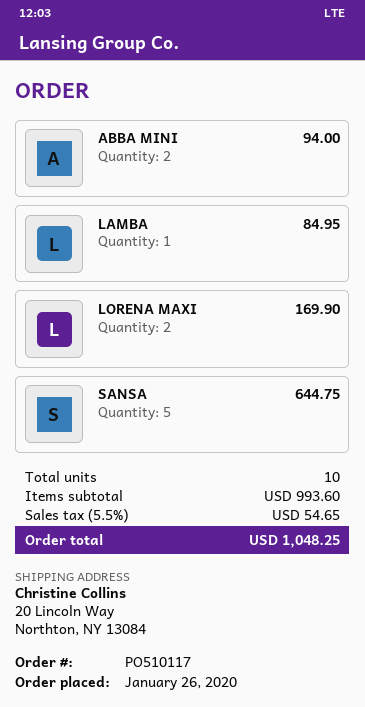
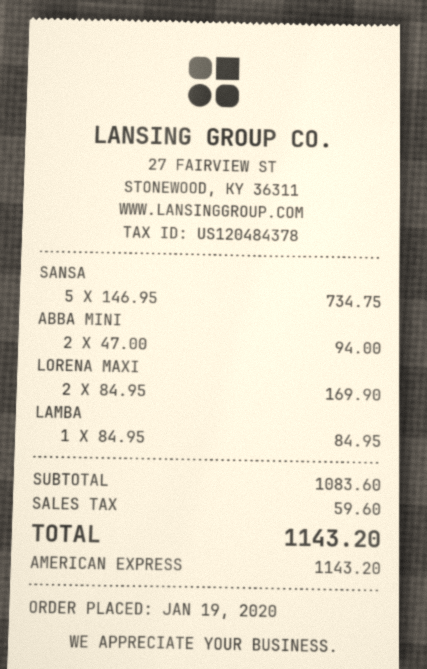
order date: 2020-01-26 -> 2020-01-19
SANSA: 5 for 644.75 -> 5 for 734.75
subtotal: 993.60 -> 1083.60
tax: 54.65 -> 59.60
total: 1048.25 -> 1143.20

